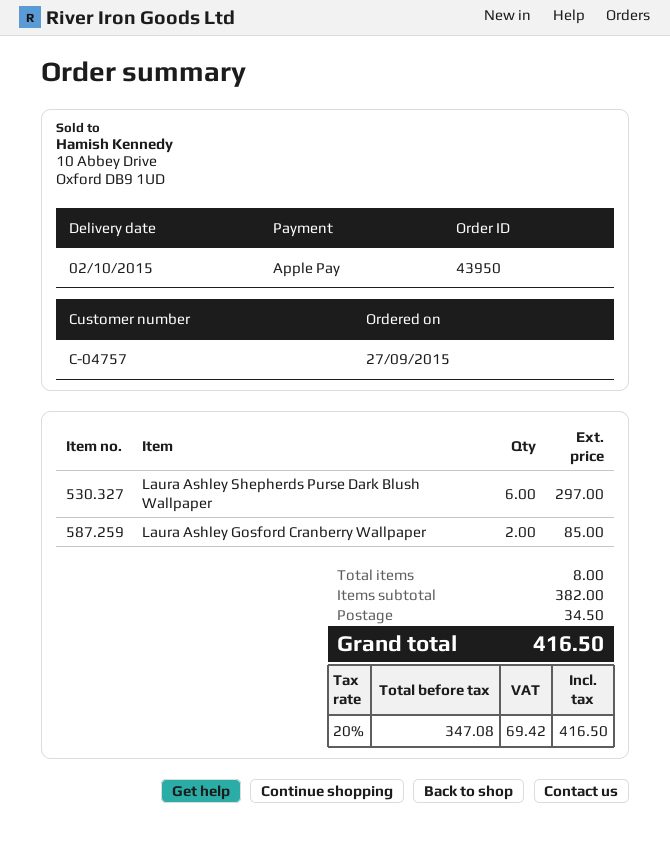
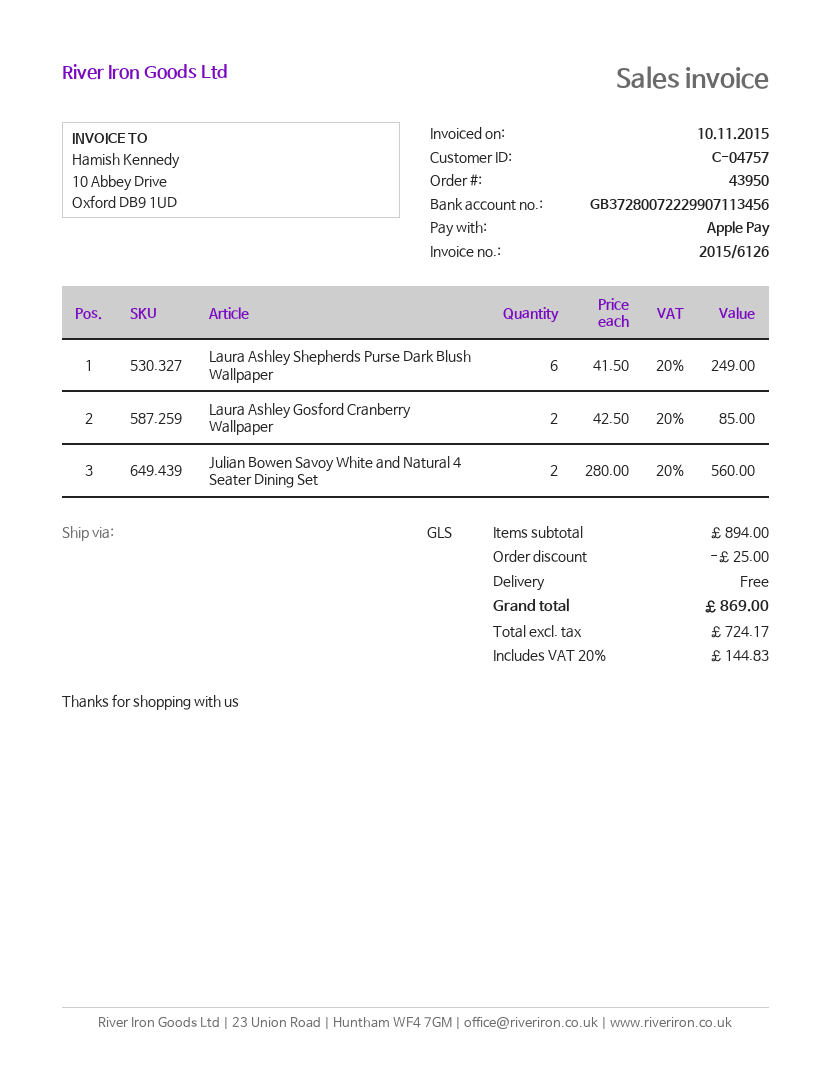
Laura Ashley Shepherds Purse Dark Blush Wallpaper: 6 for 297.00 -> 6 for 249.00
Julian Bowen Savoy White and Natural 4 Seater Dining Set: none -> 2 for 560.00
subtotal: 382.00 -> 894.00
discount: none -> 25.00
shipping: 34.50 -> 0.00
net: 347.08 -> 724.17
tax: 20% = 69.42 -> 20% = 144.83
total: 416.50 -> 869.00

